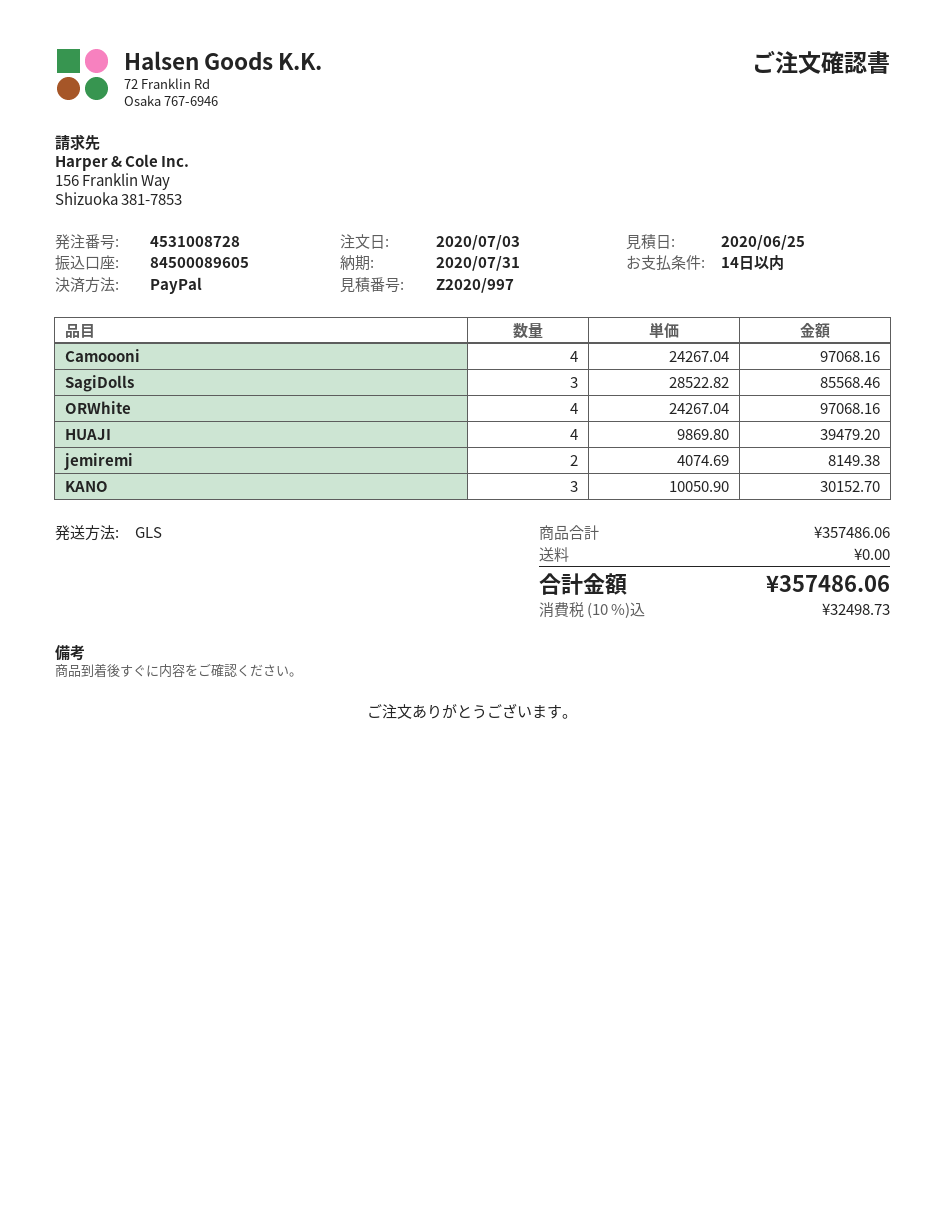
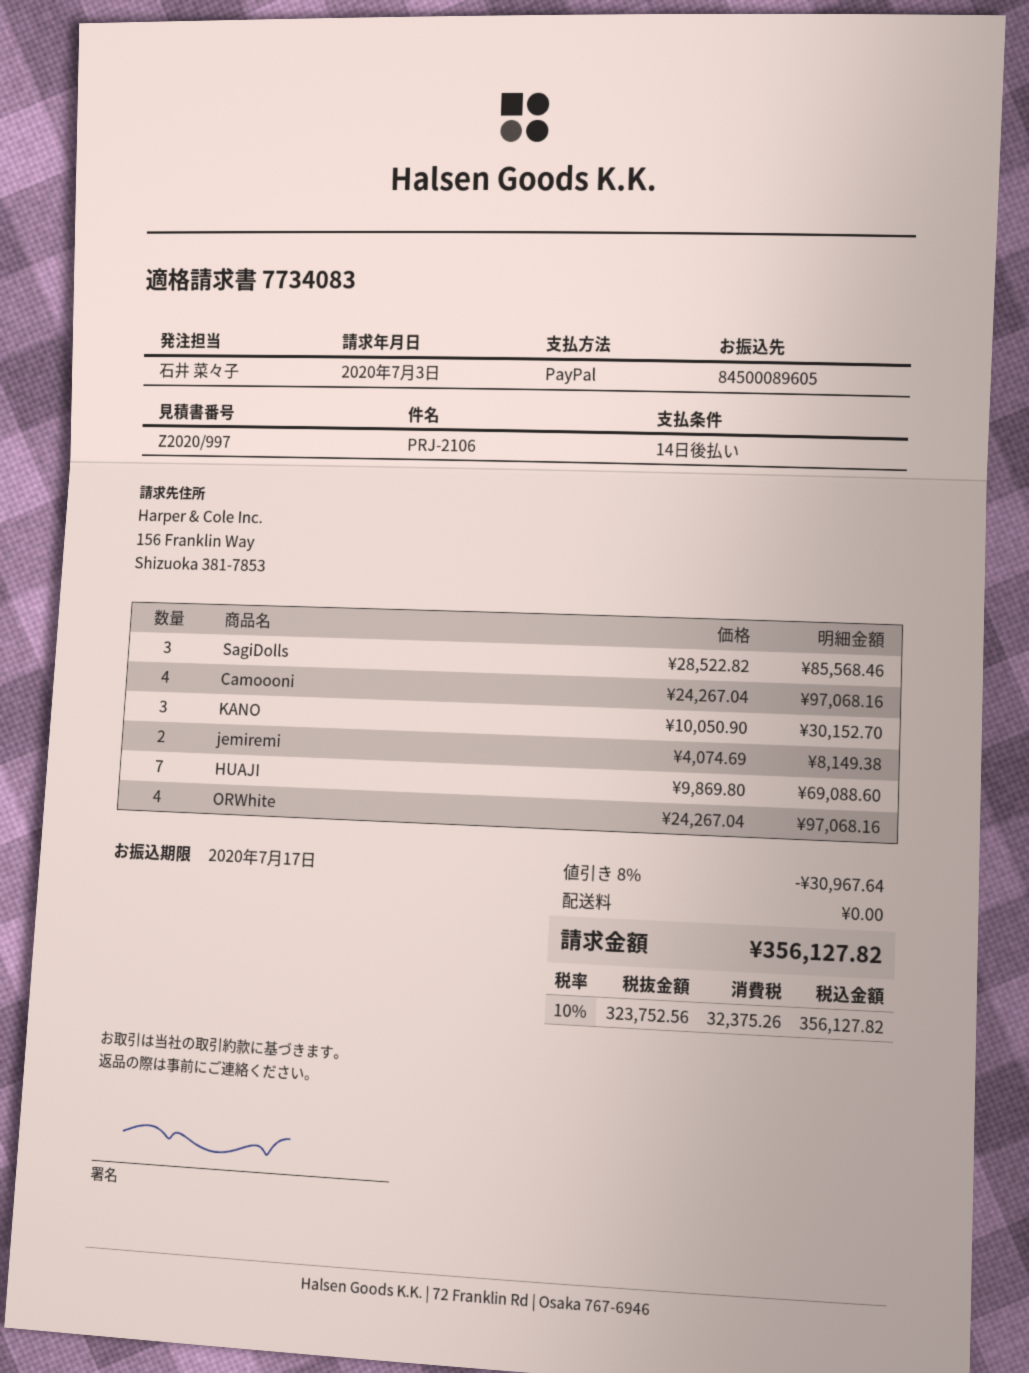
HUAJI: 4 x 9869.80 = 39479.20 -> 7 x 9869.80 = 69088.60
discount: none -> 8% = 30967.64
tax: 10% = 32498.73 -> 10% = 32375.26
total: 357486.06 -> 356127.82

